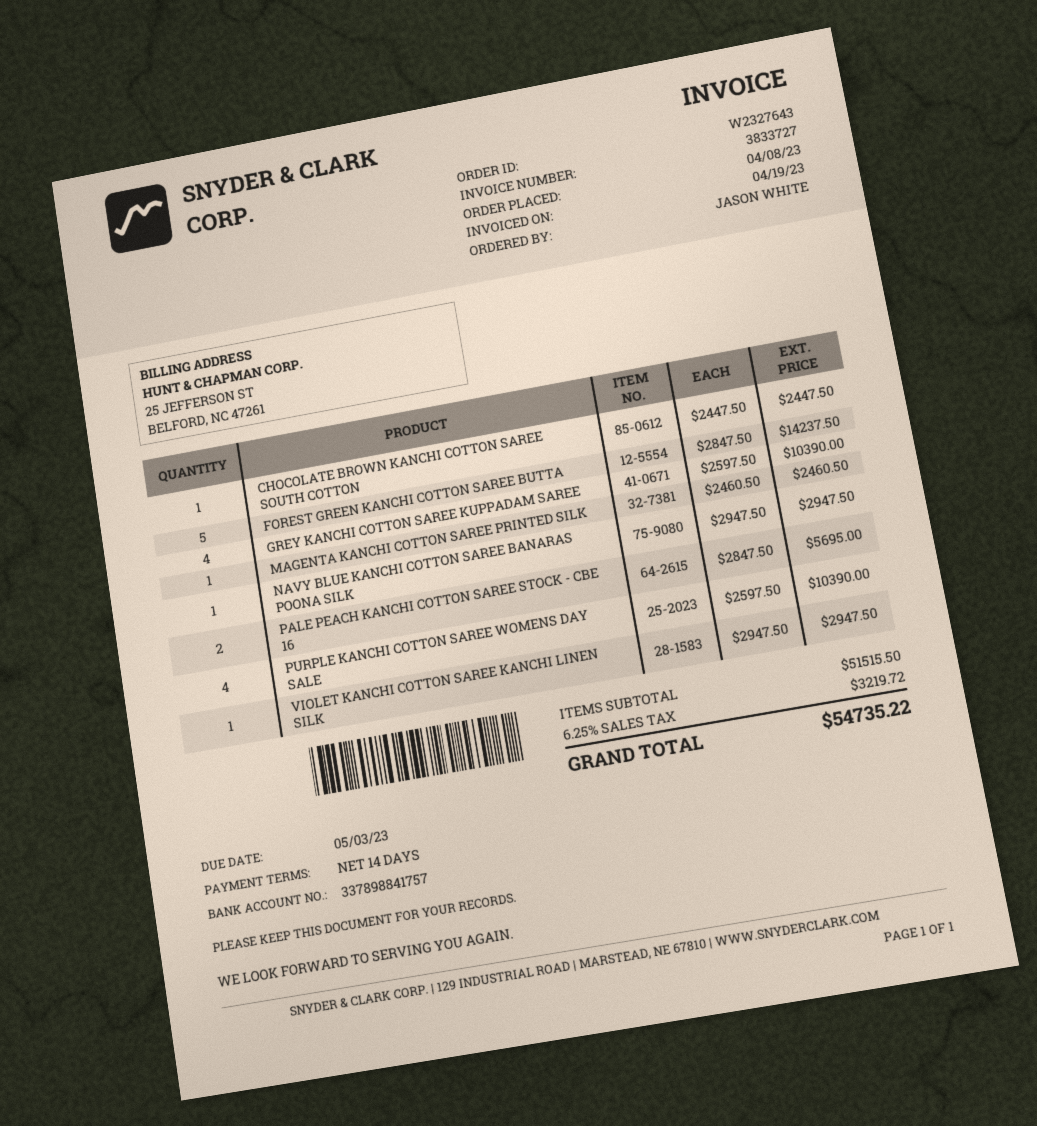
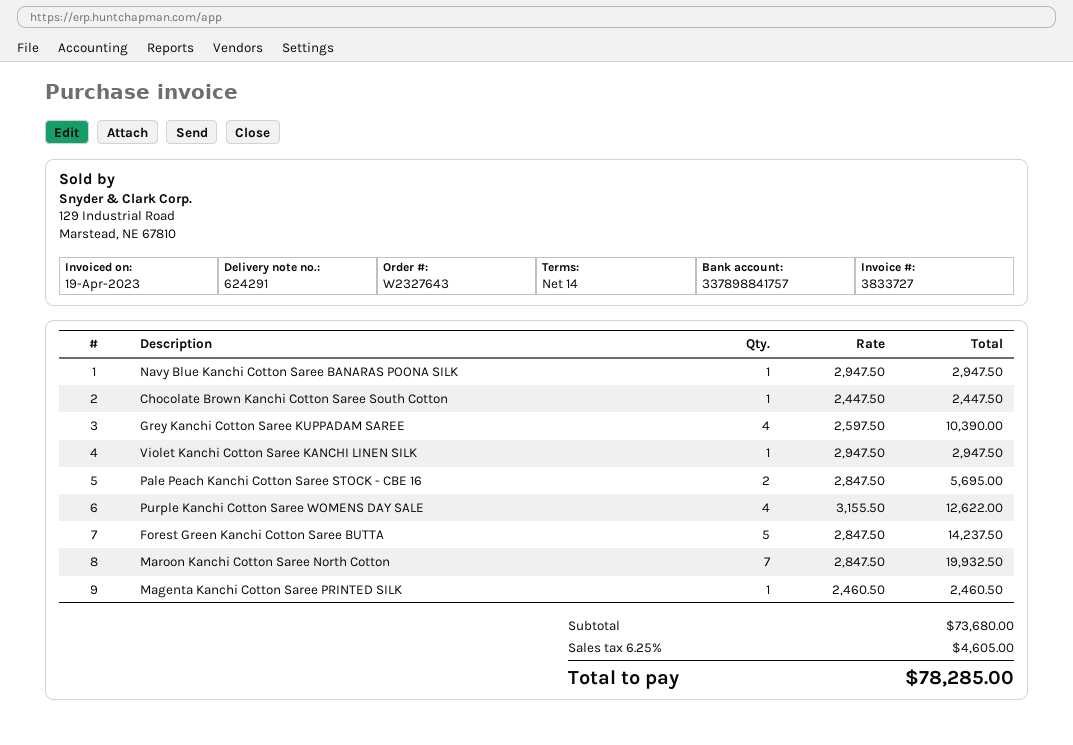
PURPLE KANCHI COTTON SAREE WOMENS DAY SALE: 4 x 2597.50 = 10390.00 -> 4 x 3155.50 = 12622.00
Maroon Kanchi Cotton Saree North Cotton: none -> 7 x 2847.50 = 19932.50
subtotal: 51515.50 -> 73680.00
tax: 6.25% = 3219.72 -> 6.25% = 4605.00
total: 54735.22 -> 78285.00

